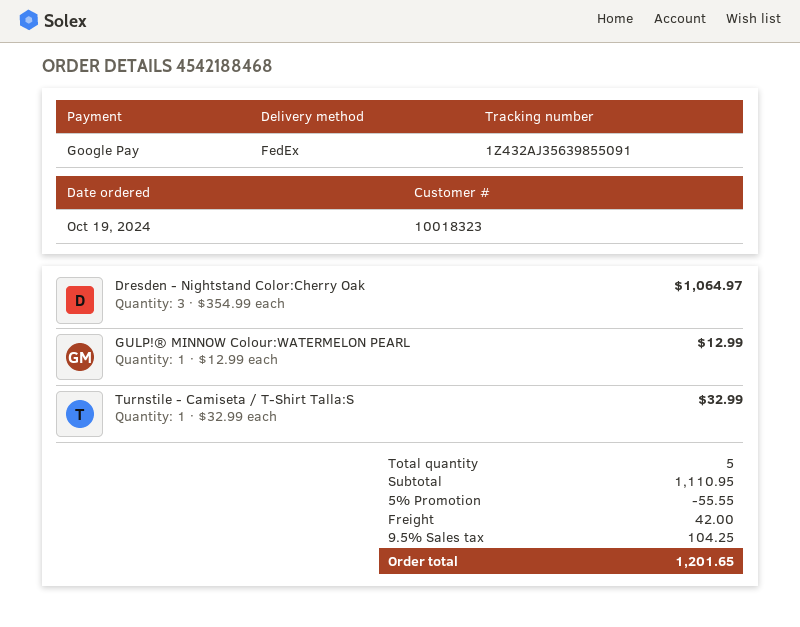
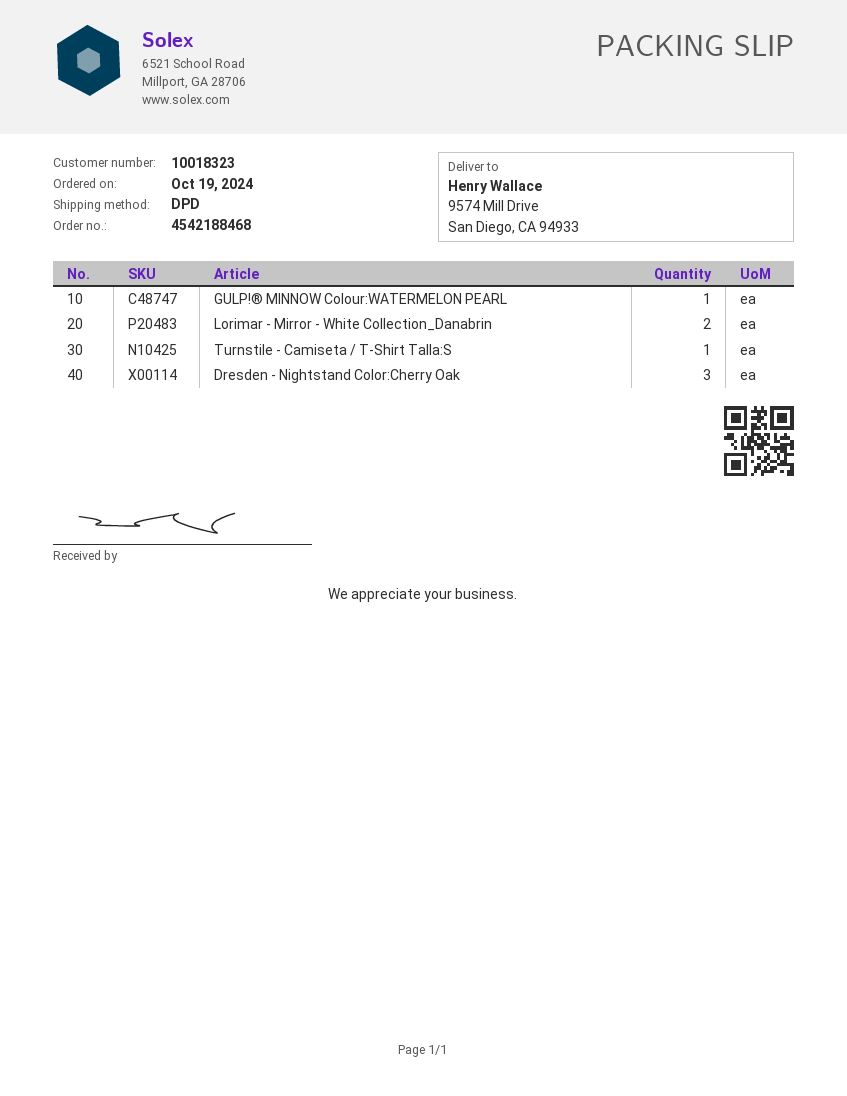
shipping method: FedEx -> DPD
Lorimar - Mirror - White Collection_Danabrin: none -> 2

